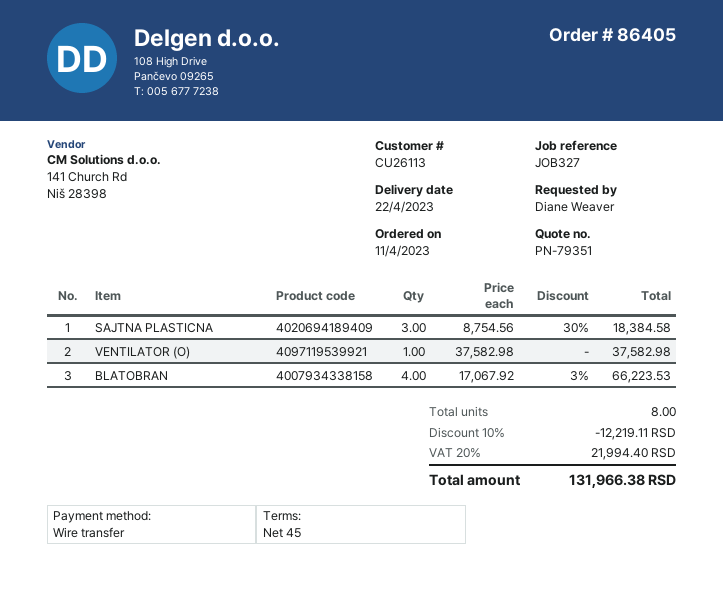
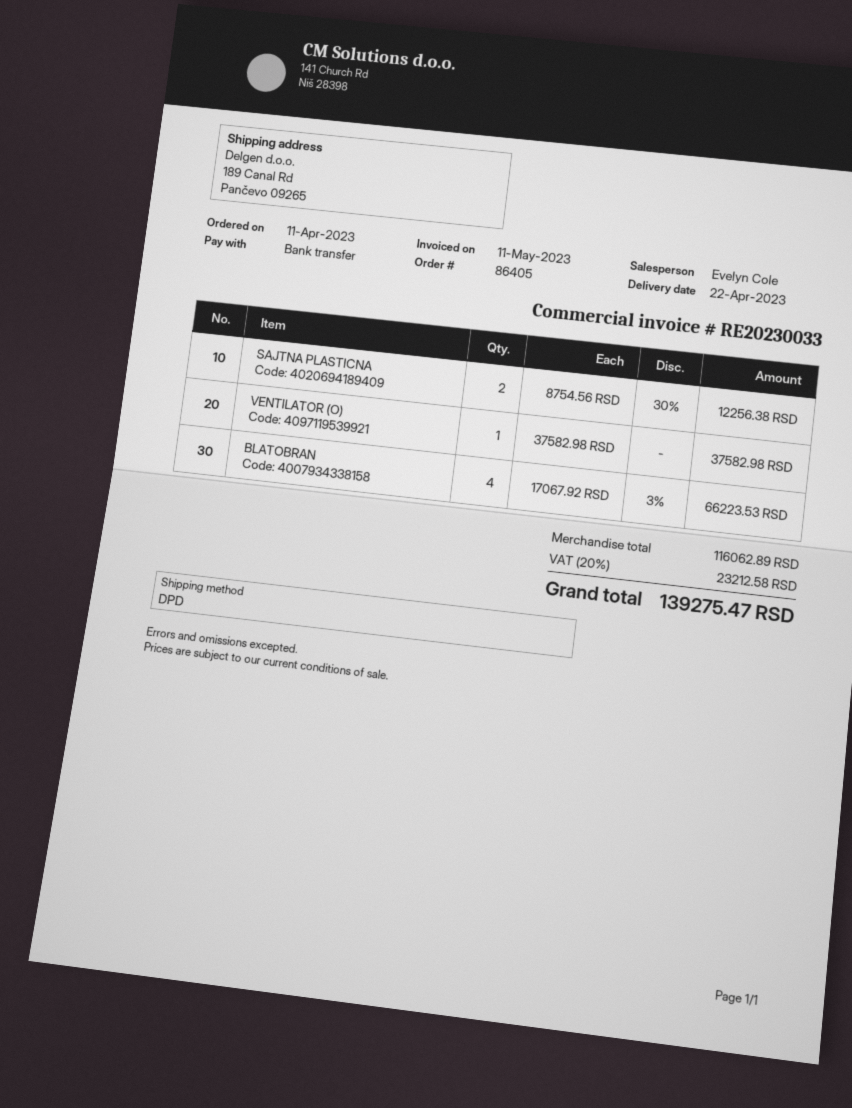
SAJTNA PLASTICNA: 3 x 8754.56 - 30% = 18384.58 -> 2 x 8754.56 - 30% = 12256.38
discount: 10% = 12219.11 -> none
tax: 20% = 21994.40 -> 20% = 23212.58
total: 131966.38 -> 139275.47

